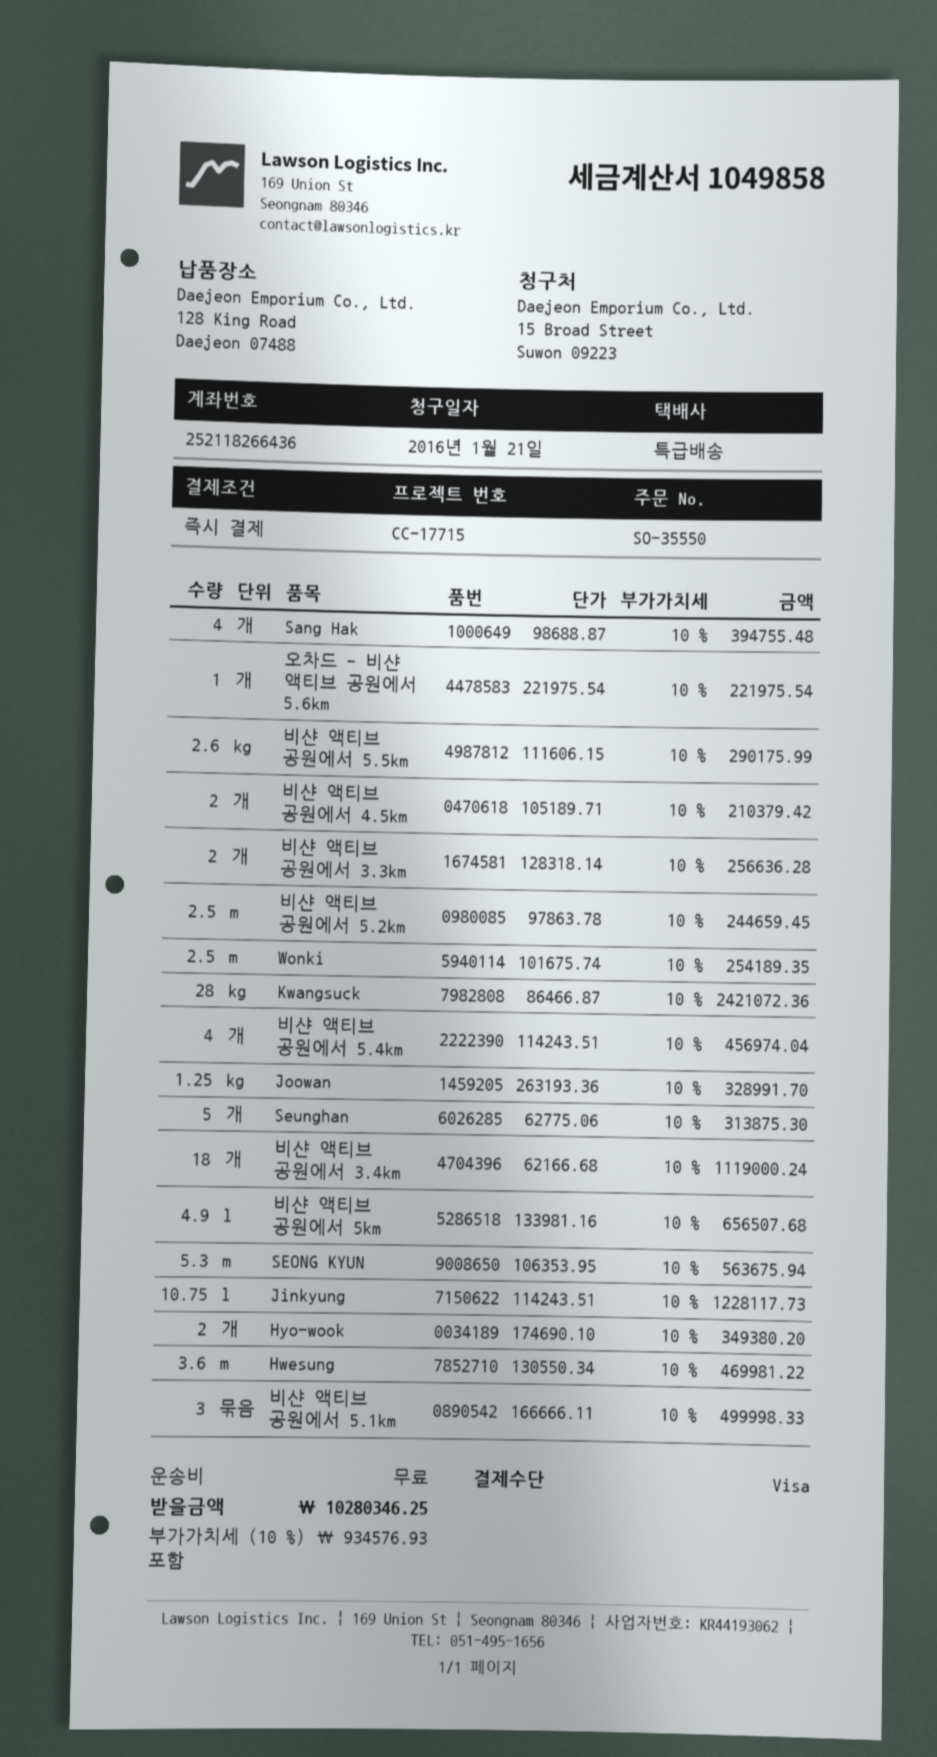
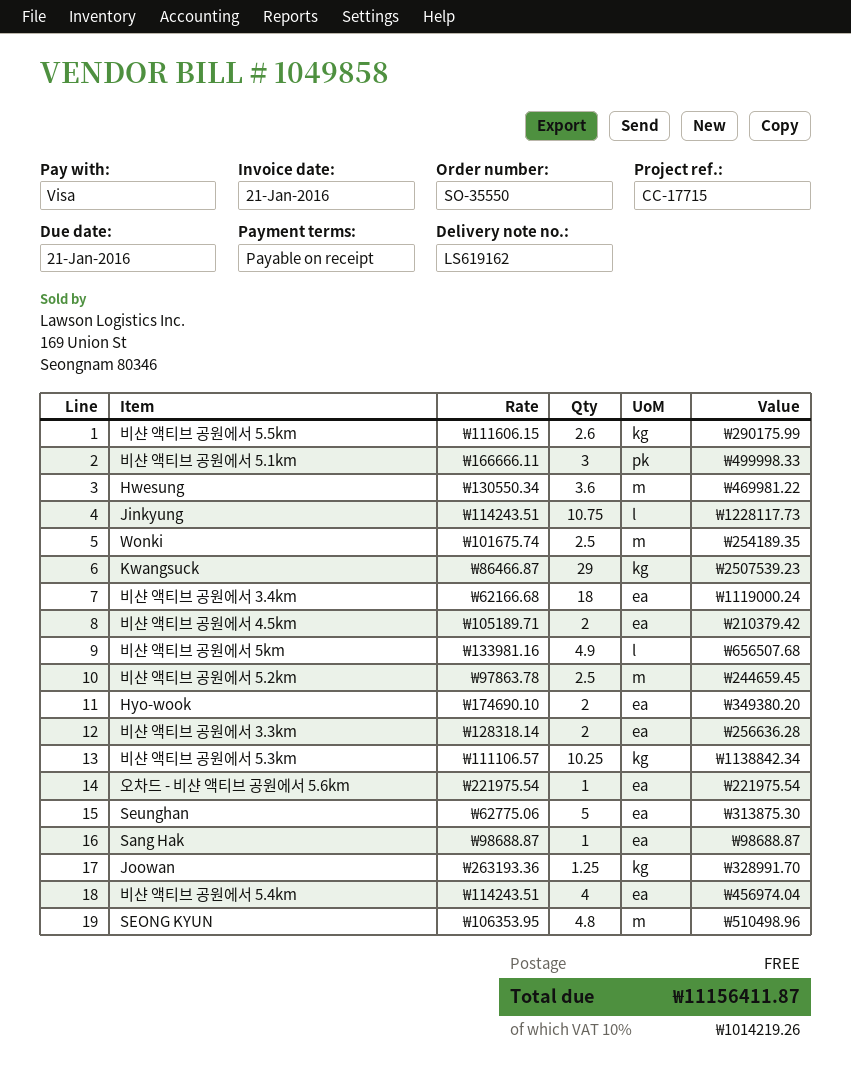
Sang Hak: 4 x 98688.87 = 394755.48 -> 1 x 98688.87 = 98688.87
Kwangsuck: 28 x 86466.87 = 2421072.36 -> 29 x 86466.87 = 2507539.23
SEONG KYUN: 5.3 x 106353.95 = 563675.94 -> 4.8 x 106353.95 = 510498.96
비샨 액티브 공원에서 5.3km: none -> 10.25 x 111106.57 = 1138842.34
tax: 10% = 934576.93 -> 10% = 1014219.26
total: 10280346.25 -> 11156411.87

